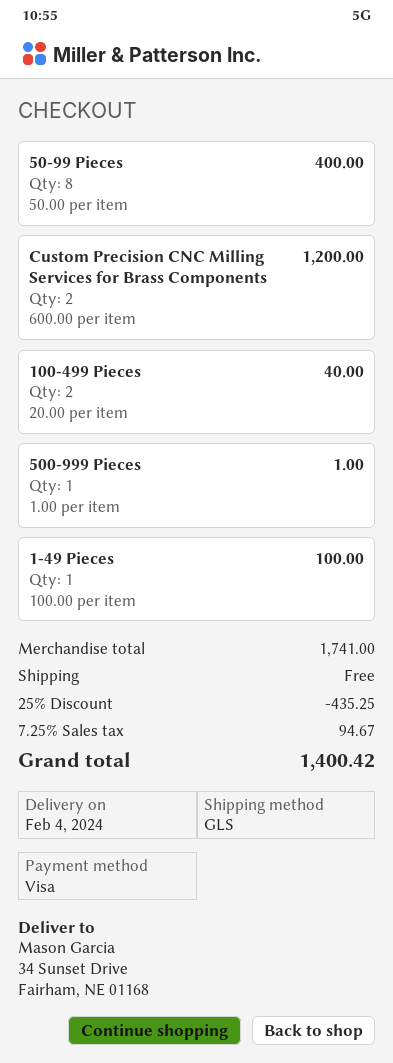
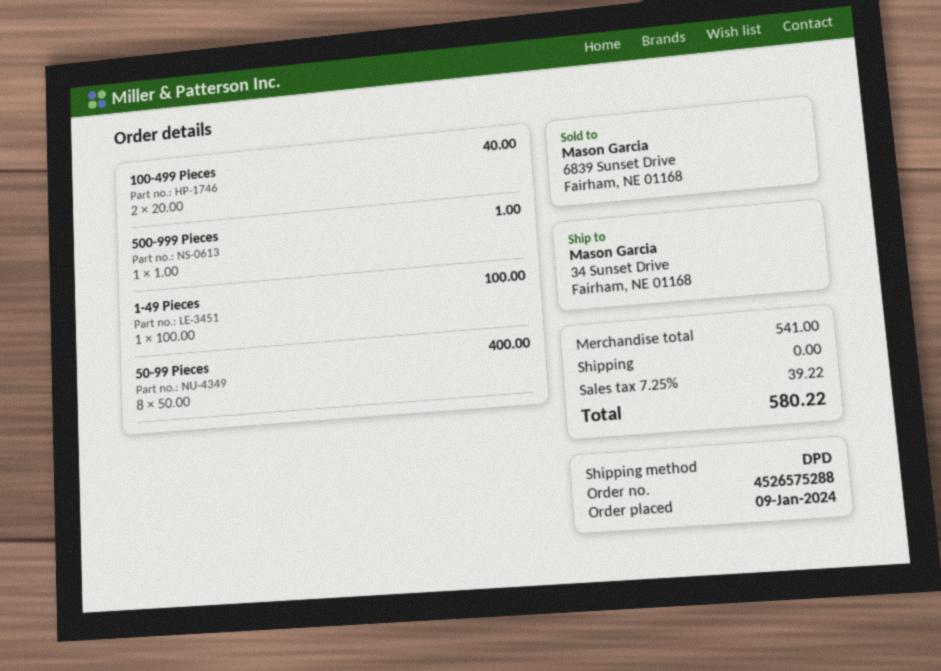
shipping method: GLS -> DPD
Custom Precision CNC Milling Services for Brass Components: 2 x 600.00 = 1200.00 -> none
subtotal: 1741.00 -> 541.00
discount: 25% = 435.25 -> none
tax: 7.25% = 94.67 -> 7.25% = 39.22
total: 1400.42 -> 580.22

